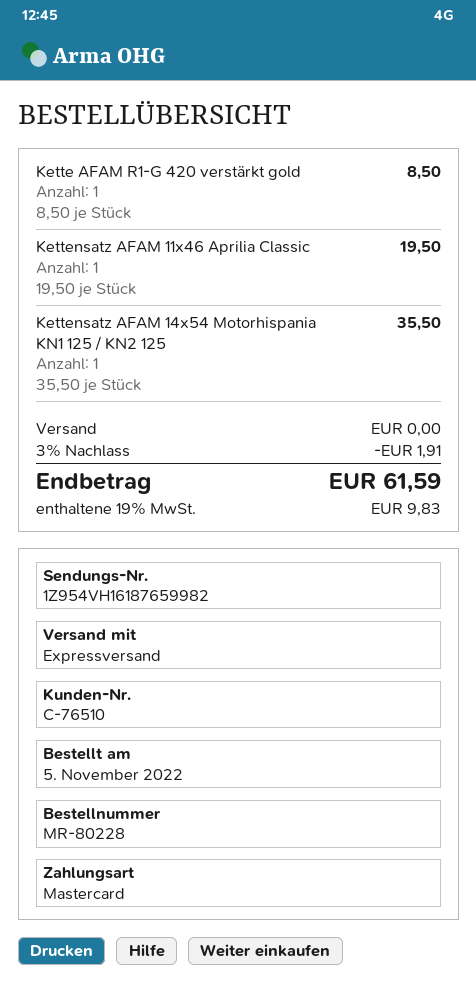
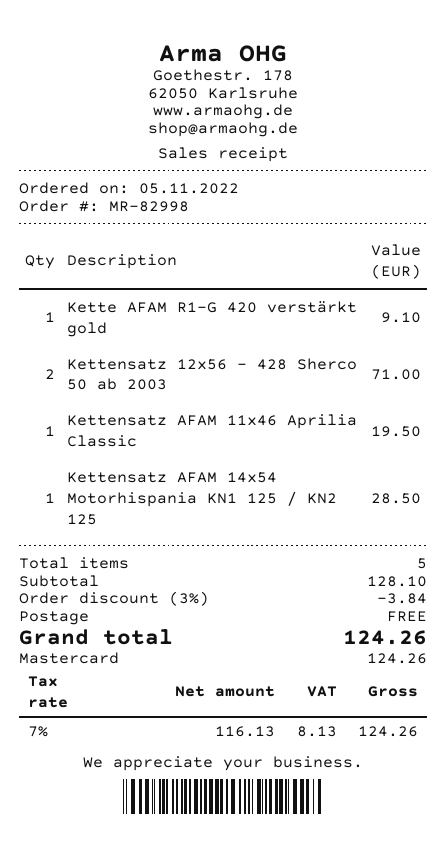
order number: MR-80228 -> MR-82998
Kette AFAM R1-G 420 verstärkt gold: 1 for 8.50 -> 1 for 9.10
Kettensatz AFAM 14x54 Motorhispania KN1 125 / KN2 125: 1 for 35.50 -> 1 for 28.50
Kettensatz 12x56 - 428 Sherco 50 ab 2003: none -> 2 for 71.00
discount: 3% = 1.91 -> 3% = 3.84
tax: 19% = 9.83 -> 7% = 8.13
total: 61.59 -> 124.26

